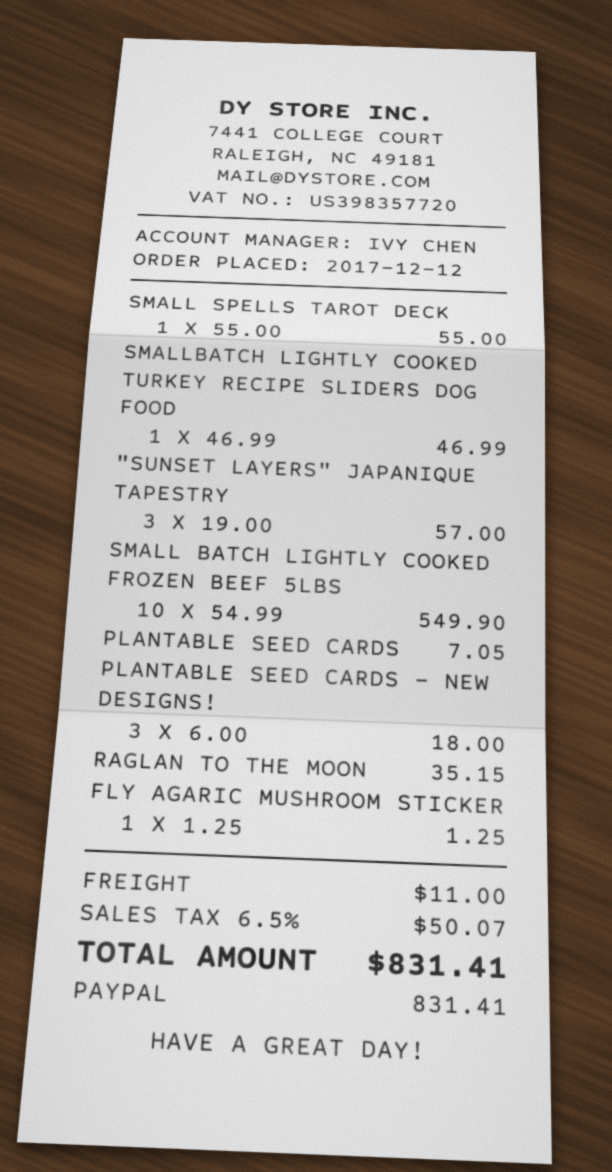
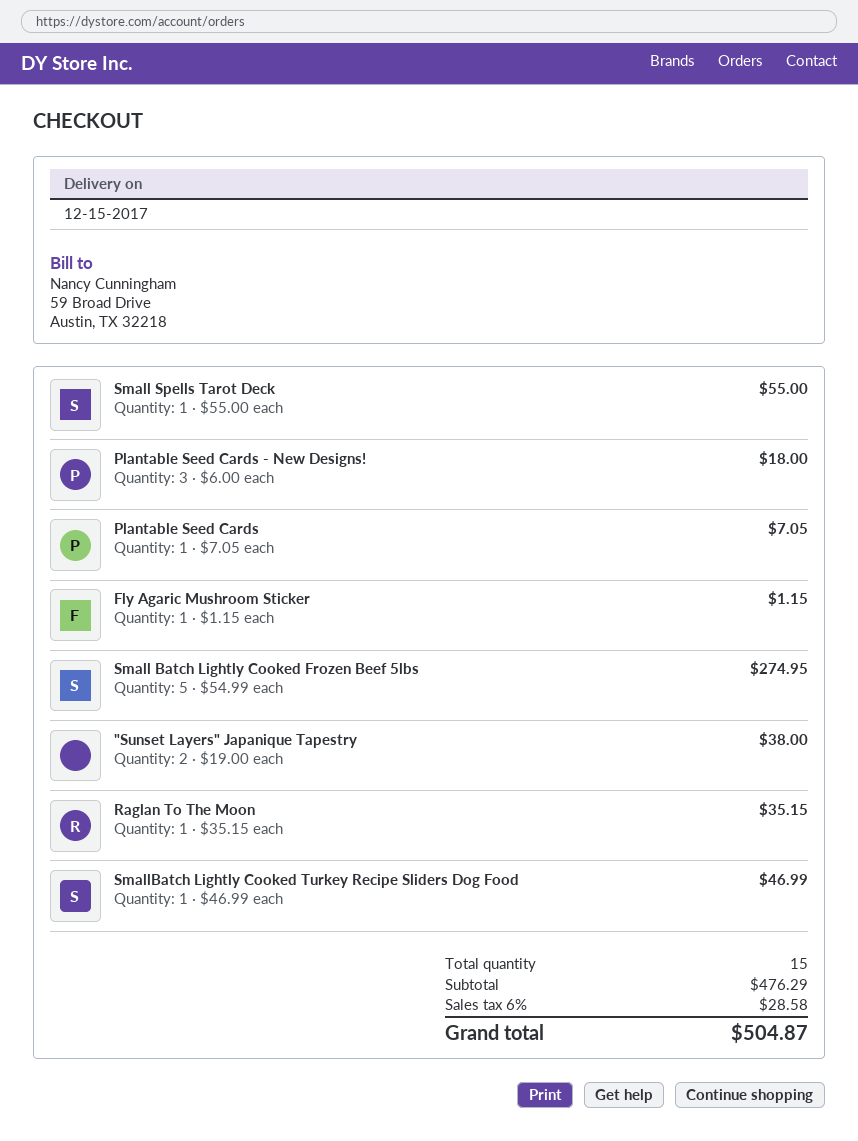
"SUNSET LAYERS" JAPANIQUE TAPESTRY: 3 x 19.00 = 57.00 -> 2 x 19.00 = 38.00
SMALL BATCH LIGHTLY COOKED FROZEN BEEF 5LBS: 10 x 54.99 = 549.90 -> 5 x 54.99 = 274.95
FLY AGARIC MUSHROOM STICKER: 1 x 1.25 = 1.25 -> 1 x 1.15 = 1.15
shipping: 11.00 -> none
tax: 6.5% = 50.07 -> 6% = 28.58
total: 831.41 -> 504.87

